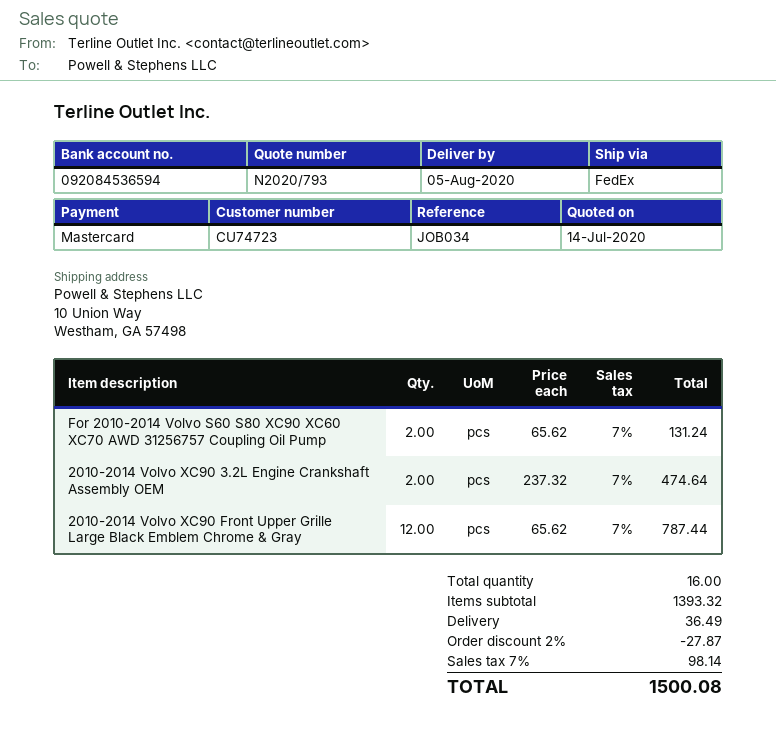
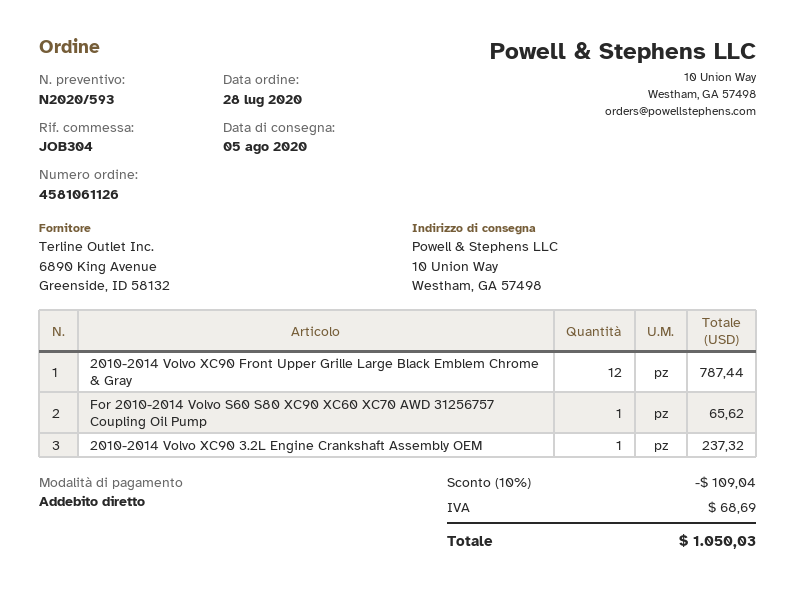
quote number: N2020/793 -> N2020/593
reference: JOB034 -> JOB304
payment method: Mastercard -> direct debit
For 2010-2014 Volvo S60 S80 XC90 XC60 XC70 AWD 31256757 Coupling Oil Pump: 2 for 131.24 -> 1 for 65.62
2010-2014 Volvo XC90 3.2L Engine Crankshaft Assembly OEM: 2 for 474.64 -> 1 for 237.32
discount: 2% = 27.87 -> 10% = 109.04
shipping: 36.49 -> none
tax: 98.14 -> 68.69
total: 1500.08 -> 1050.03

